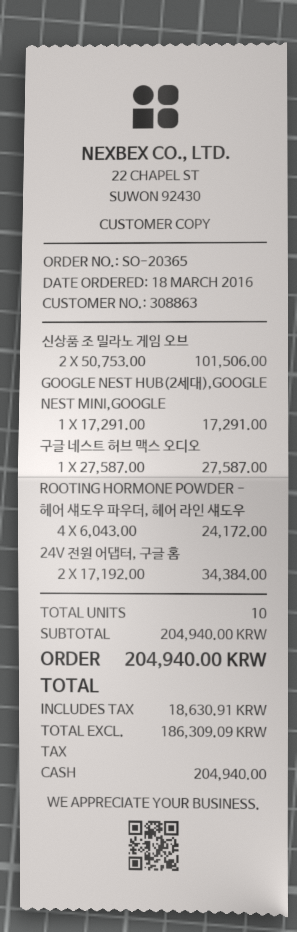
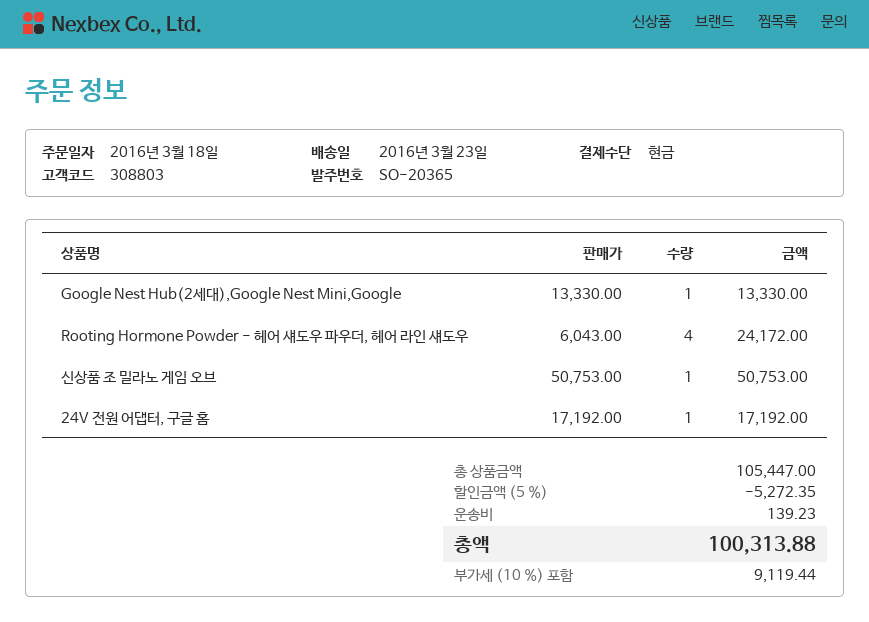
customer number: 308863 -> 308803
신상품 조 밀라노 게임 오브: 2 x 50753.00 = 101506.00 -> 1 x 50753.00 = 50753.00
GOOGLE NEST HUB(2세대),GOOGLE NEST MINI,GOOGLE: 1 x 17291.00 = 17291.00 -> 1 x 13330.00 = 13330.00
구글 네스트 허브 맥스 오디오: 1 x 27587.00 = 27587.00 -> none
24V 전원 어댑터, 구글 홈: 2 x 17192.00 = 34384.00 -> 1 x 17192.00 = 17192.00
subtotal: 204940.00 -> 105447.00
discount: none -> 5% = 5272.35
shipping: none -> 139.23
tax: 18630.91 -> 9119.44
total: 204940.00 -> 100313.88

